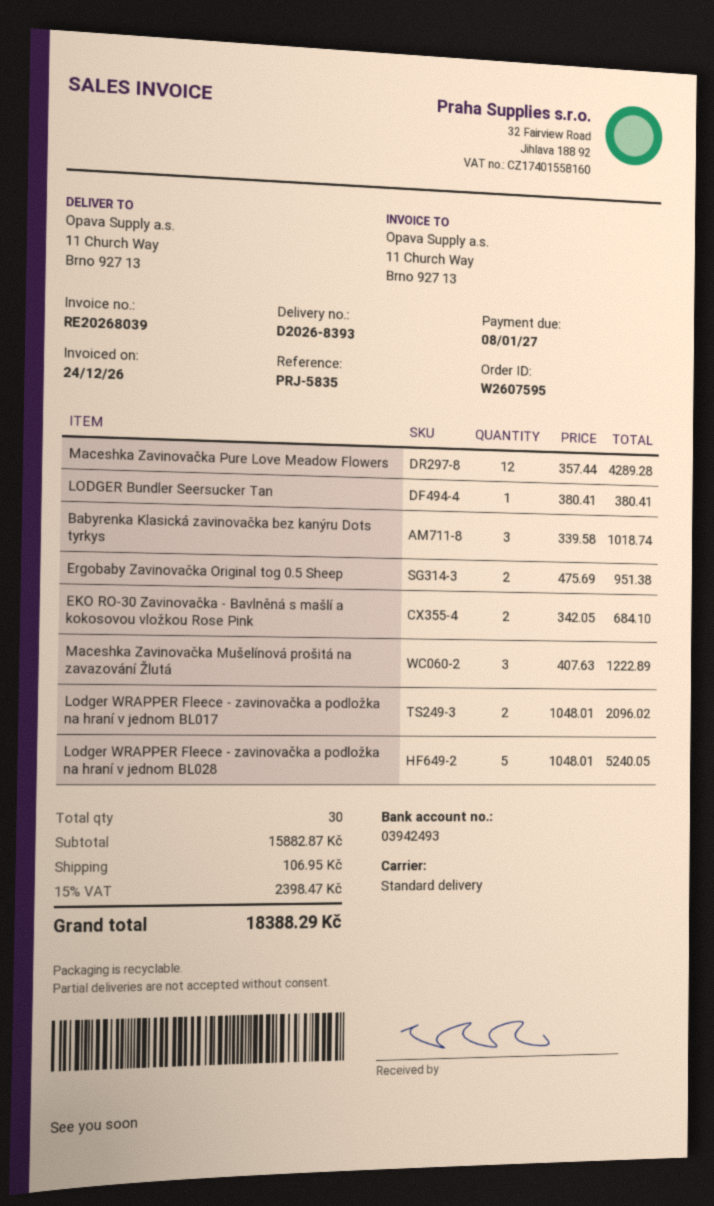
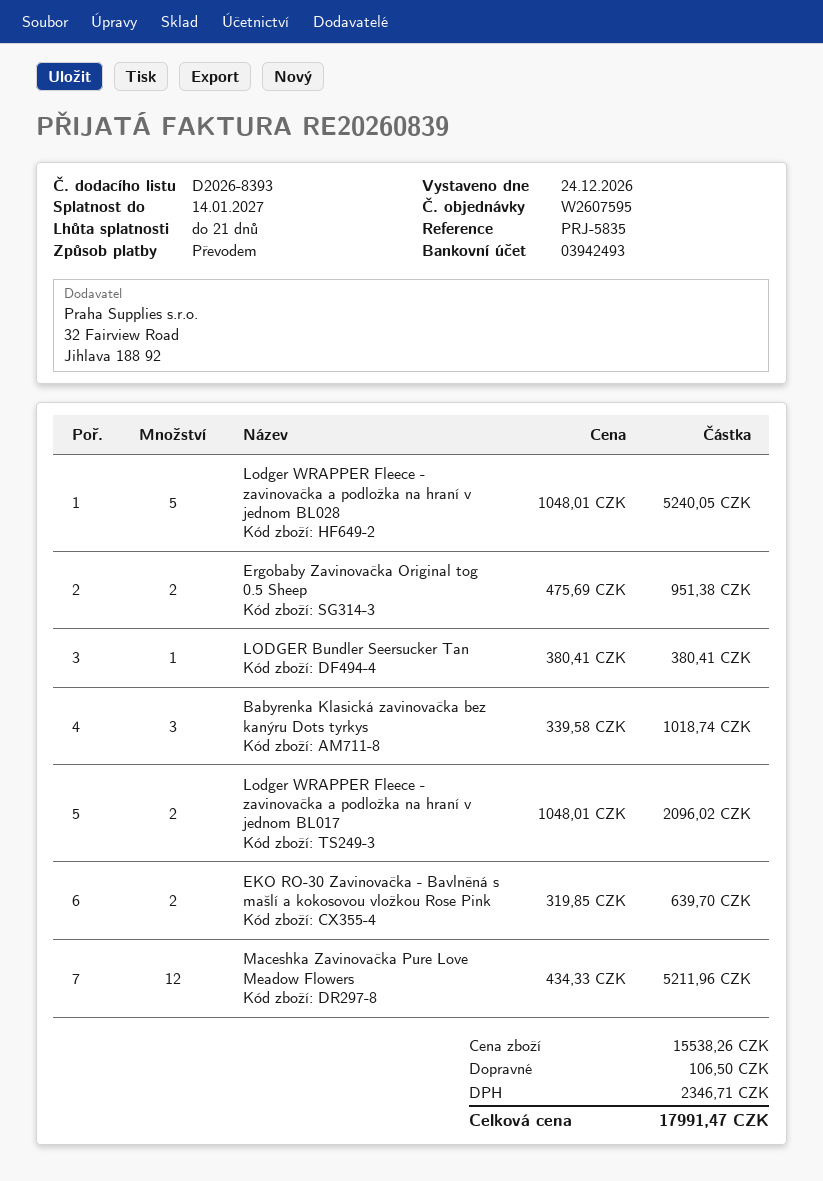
invoice number: RE20268039 -> RE20260839
due date: 2027-01-08 -> 2027-01-14
Maceshka Zavinovačka Pure Love Meadow Flowers: 12 x 357.44 = 4289.28 -> 12 x 434.33 = 5211.96
EKO RO-30 Zavinovačka - Bavlněná s mašlí a kokosovou vložkou Rose Pink: 2 x 342.05 = 684.10 -> 2 x 319.85 = 639.70
Maceshka Zavinovačka Mušelínová prošitá na zavazování Žlutá: 3 x 407.63 = 1222.89 -> none
subtotal: 15882.87 -> 15538.26
shipping: 106.95 -> 106.50
tax: 2398.47 -> 2346.71
total: 18388.29 -> 17991.47

